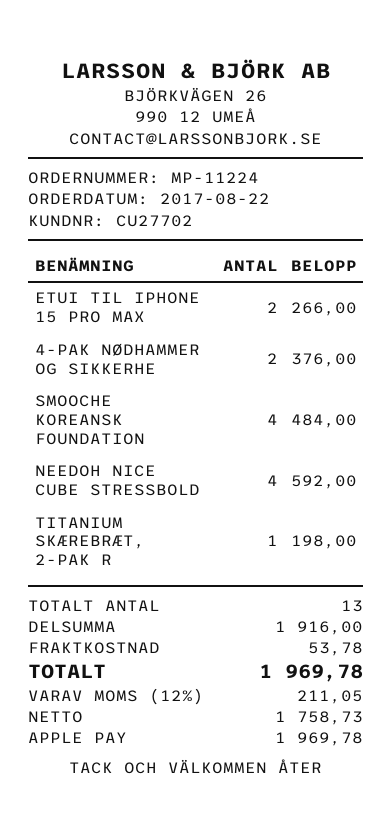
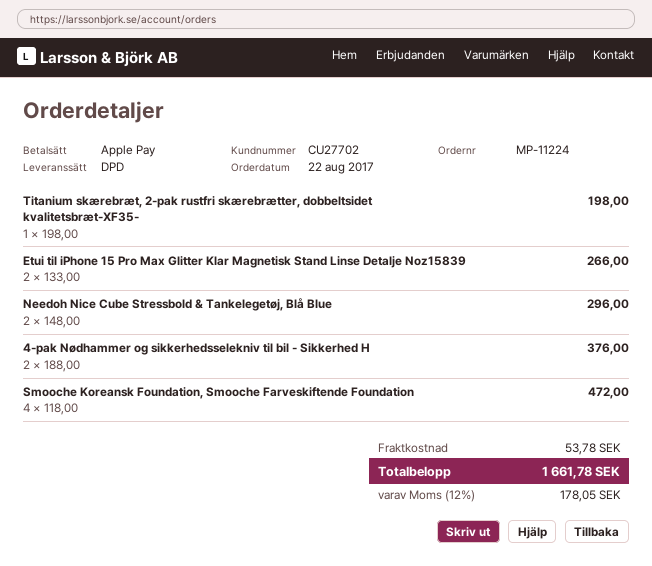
SMOOCHE KOREANSK FOUNDATION: 4 for 484.00 -> 4 for 472.00
NEEDOH NICE CUBE STRESSBOLD: 4 for 592.00 -> 2 for 296.00
tax: 12% = 211.05 -> 12% = 178.05
total: 1969.78 -> 1661.78

